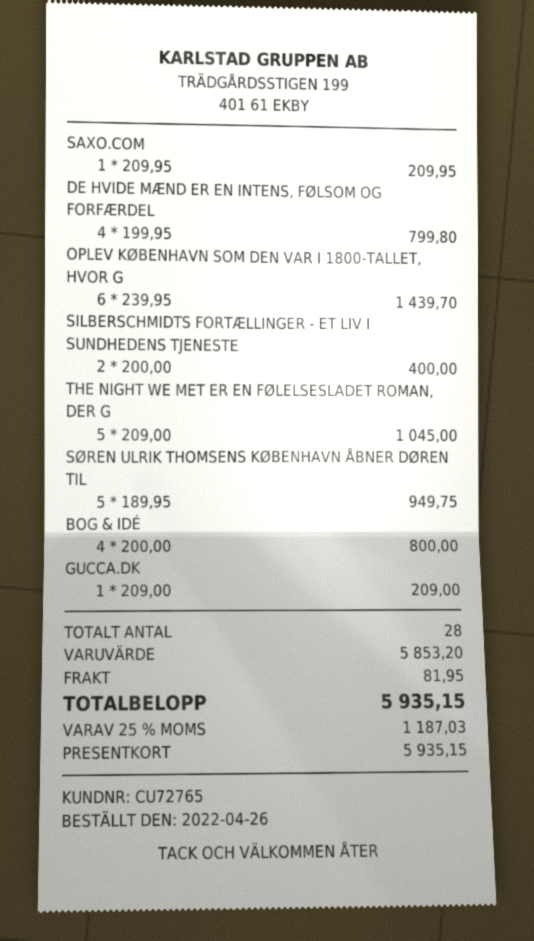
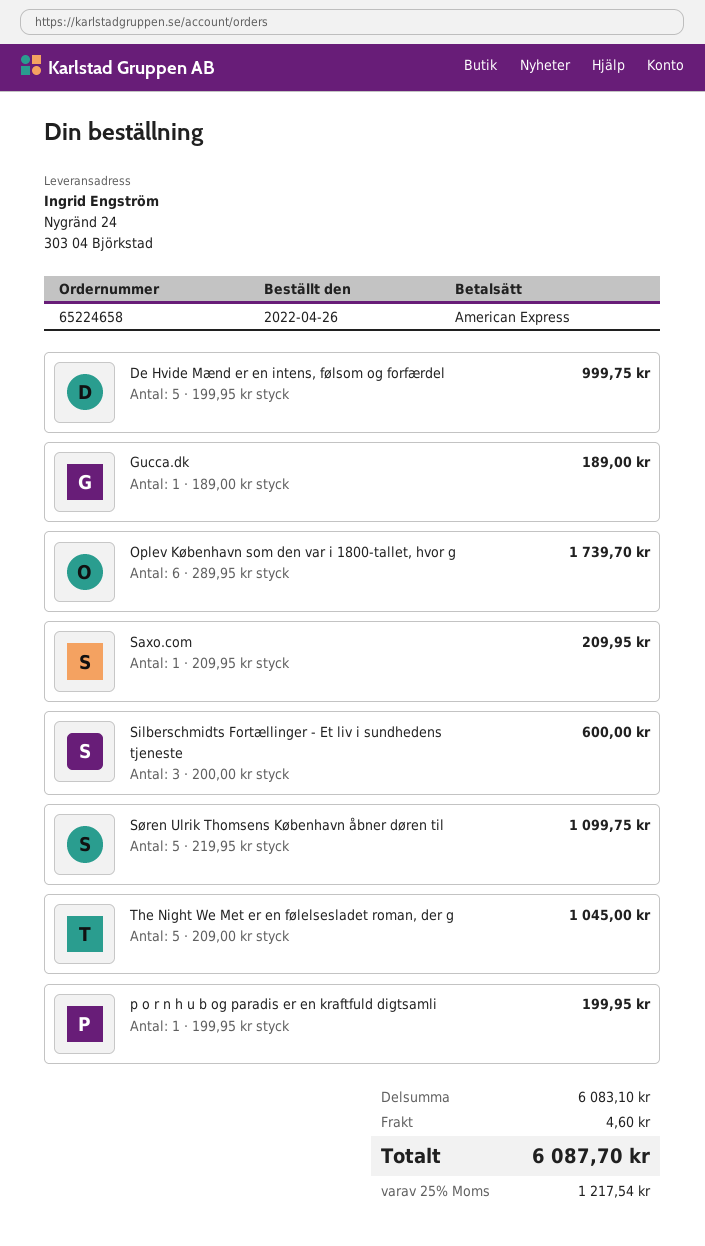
payment method: gift card -> American Express
DE HVIDE MÆND ER EN INTENS, FØLSOM OG FORFÆRDEL: 4 x 199.95 = 799.80 -> 5 x 199.95 = 999.75
OPLEV KØBENHAVN SOM DEN VAR I 1800-TALLET, HVOR G: 6 x 239.95 = 1439.70 -> 6 x 289.95 = 1739.70
SILBERSCHMIDTS FORTÆLLINGER - ET LIV I SUNDHEDENS TJENESTE: 2 x 200.00 = 400.00 -> 3 x 200.00 = 600.00
SØREN ULRIK THOMSENS KØBENHAVN ÅBNER DØREN TIL: 5 x 189.95 = 949.75 -> 5 x 219.95 = 1099.75
BOG & IDÉ: 4 x 200.00 = 800.00 -> none
GUCCA.DK: 1 x 209.00 = 209.00 -> 1 x 189.00 = 189.00
p o r n h u b og paradis er en kraftfuld digtsamli: none -> 1 x 199.95 = 199.95
subtotal: 5853.20 -> 6083.10
shipping: 81.95 -> 4.60
tax: 25% = 1187.03 -> 25% = 1217.54
total: 5935.15 -> 6087.70

